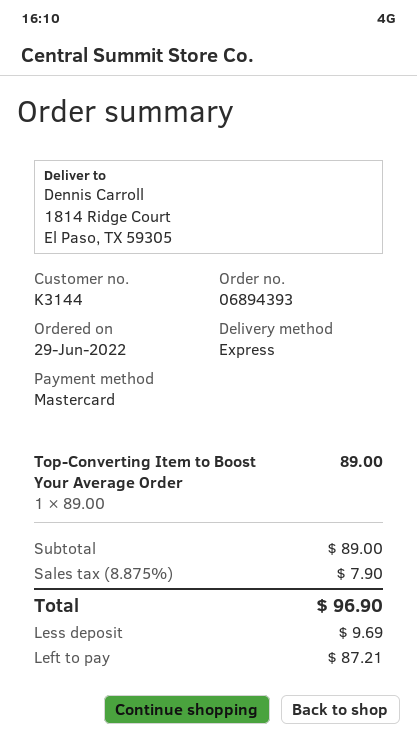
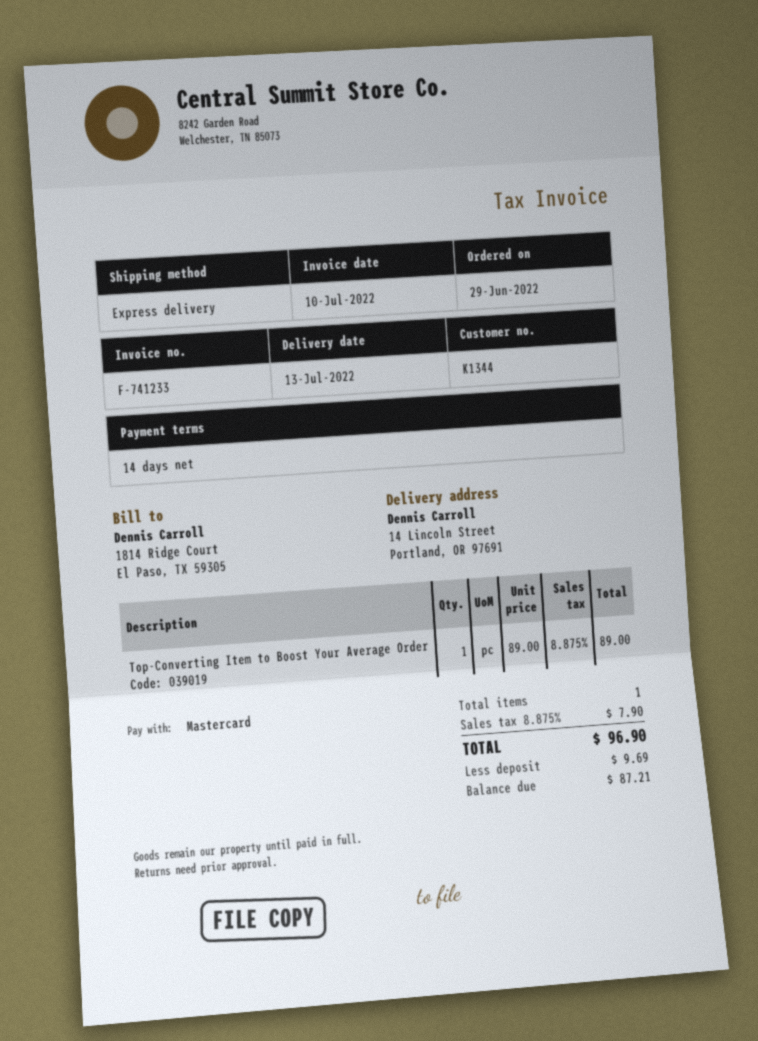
customer number: K3144 -> K1344
ship to: 1814 Ridge Court, El Paso, TX 59305 -> 14 Lincoln Street, Portland, OR 97691

